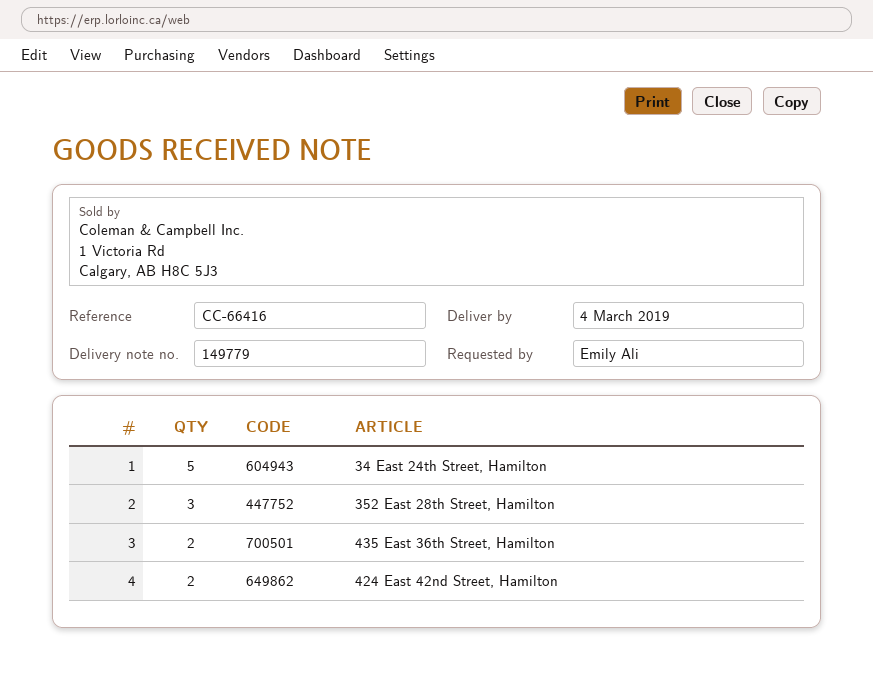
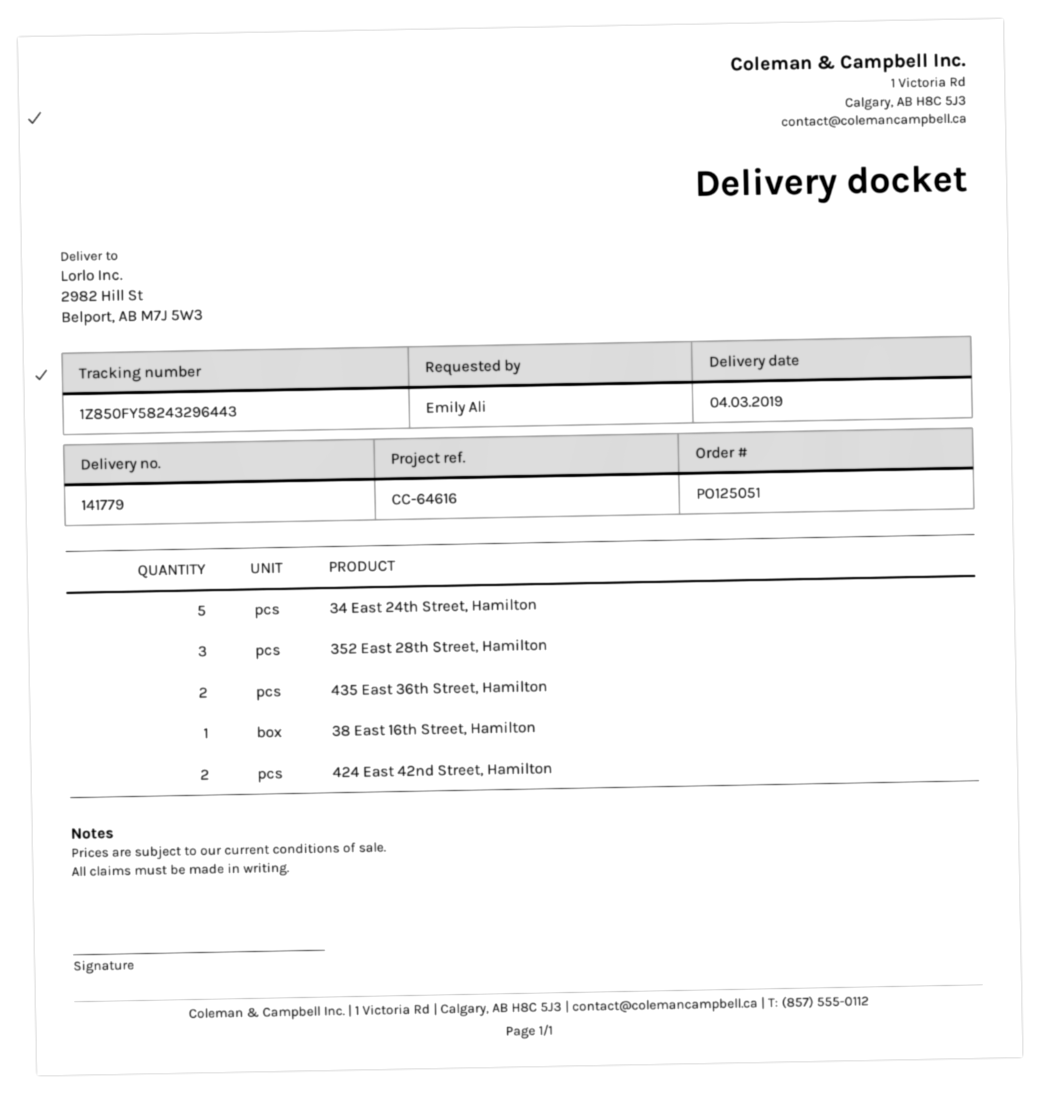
delivery note number: 149779 -> 141779
reference: CC-66416 -> CC-64616
38 East 16th Street, Hamilton: none -> 1

